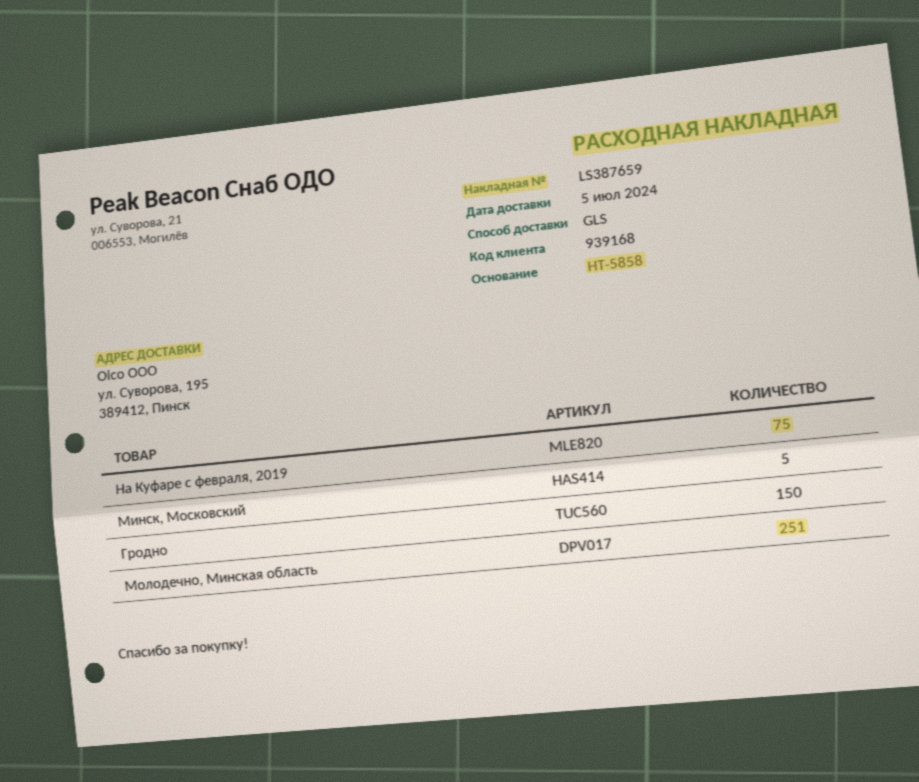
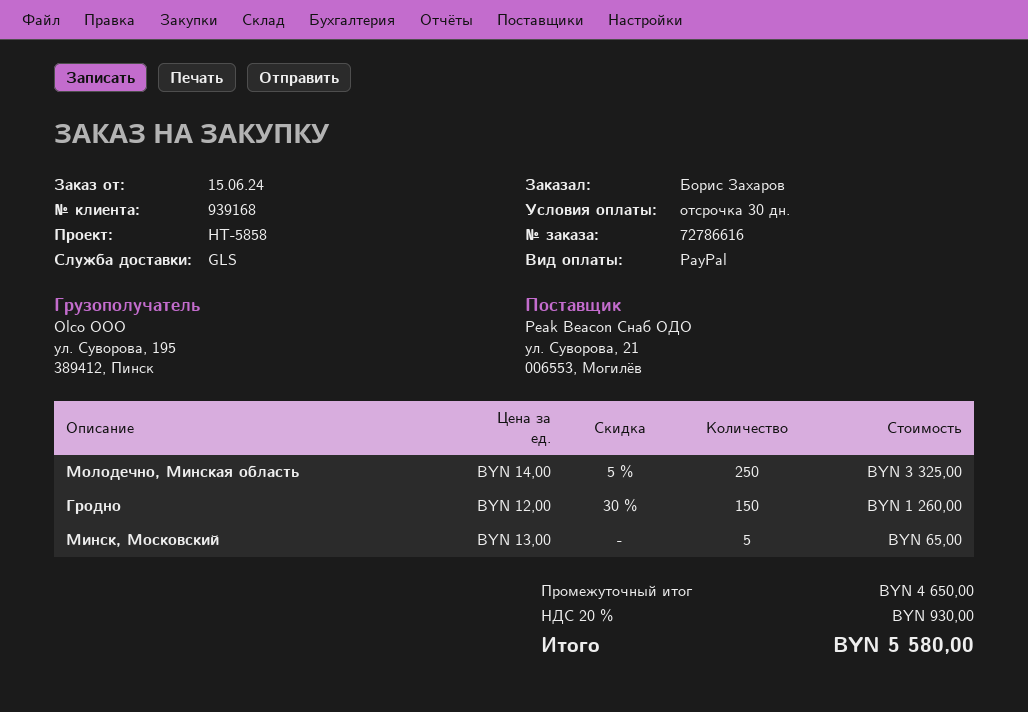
На Куфаре с февраля, 2019: 75 -> none
Молодечно, Минская область: 251 -> 250

